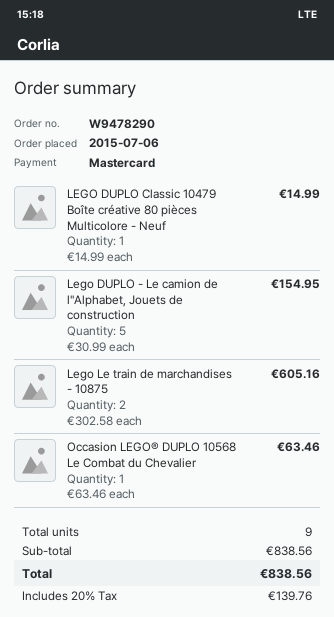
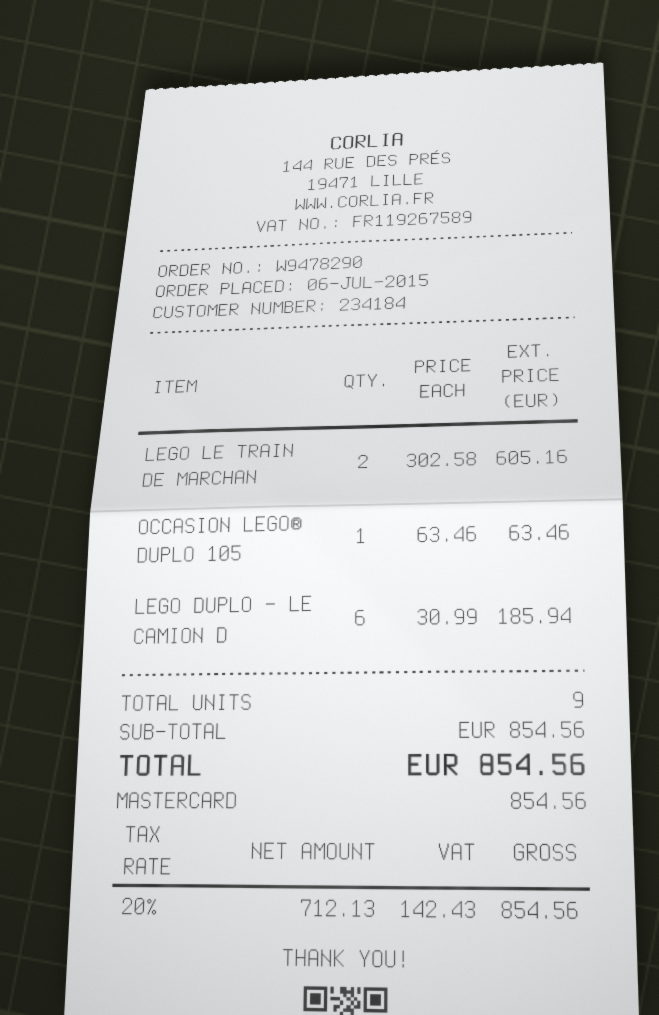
LEGO DUPLO Classic 10479 Boîte créative 80 pièces Multicolore - Neuf: 1 x 14.99 = 14.99 -> none
Lego DUPLO - Le camion de l''Alphabet, Jouets de construction: 5 x 30.99 = 154.95 -> 6 x 30.99 = 185.94
subtotal: 838.56 -> 854.56
tax: 20% = 139.76 -> 20% = 142.43
total: 838.56 -> 854.56

